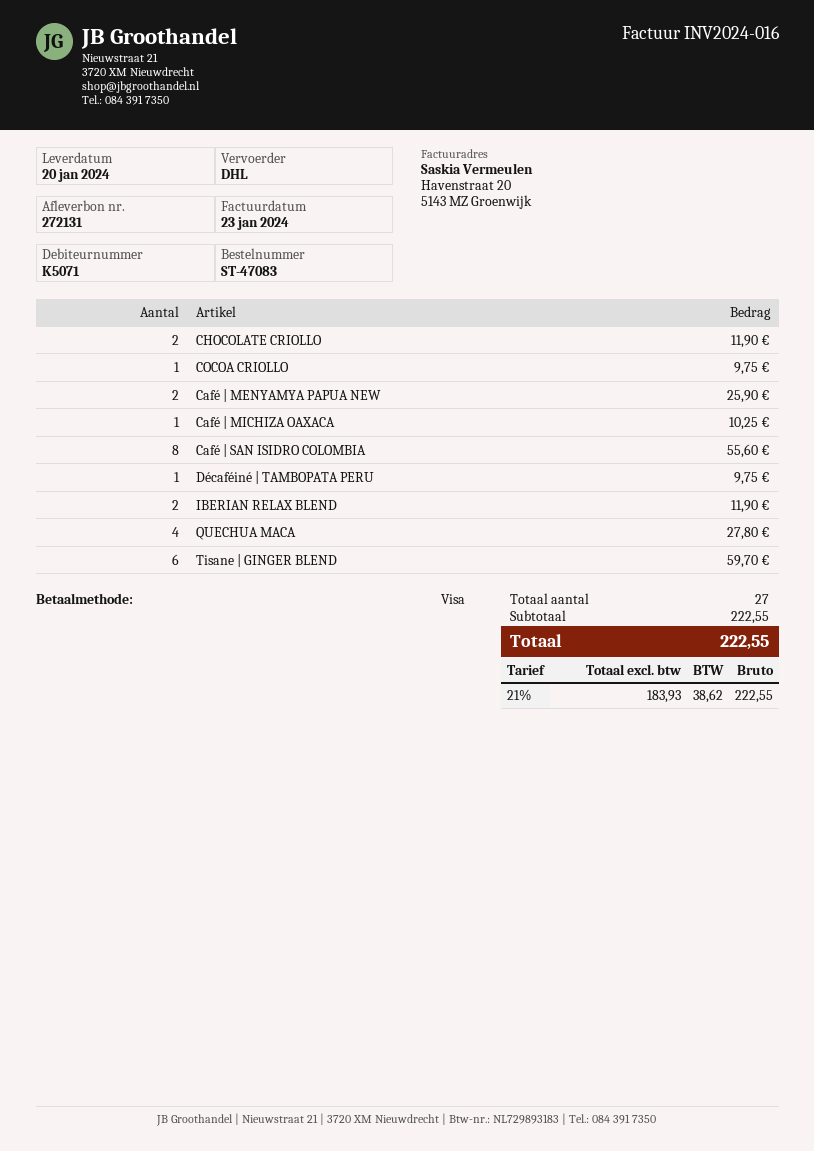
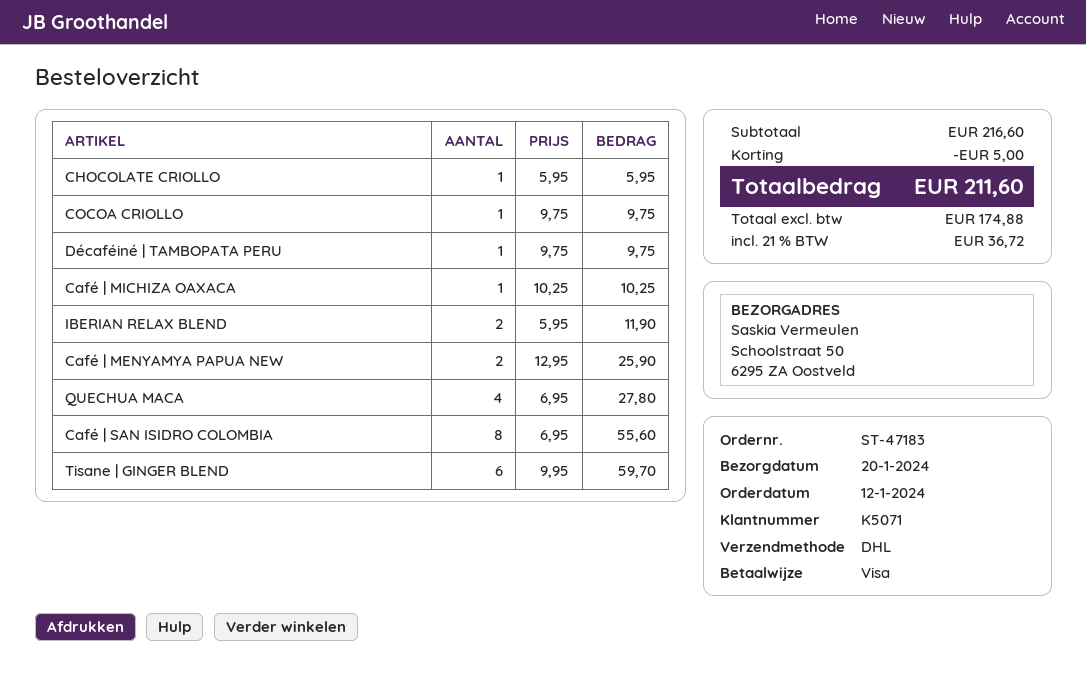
order number: ST-47083 -> ST-47183
CHOCOLATE CRIOLLO: 2 for 11.90 -> 1 for 5.95
subtotal: 222.55 -> 216.60
discount: none -> 5.00
net: 183.93 -> 174.88
tax: 21% = 38.62 -> 21% = 36.72
total: 222.55 -> 211.60

